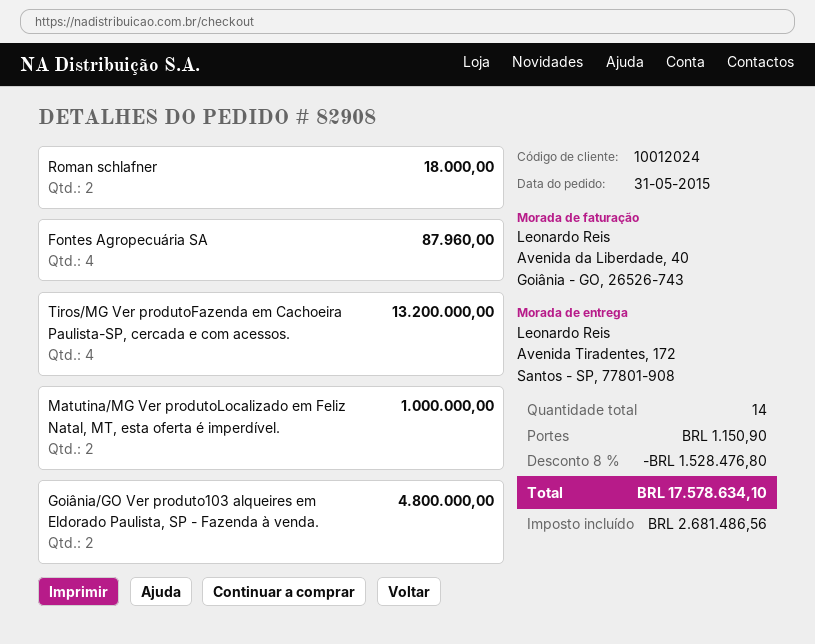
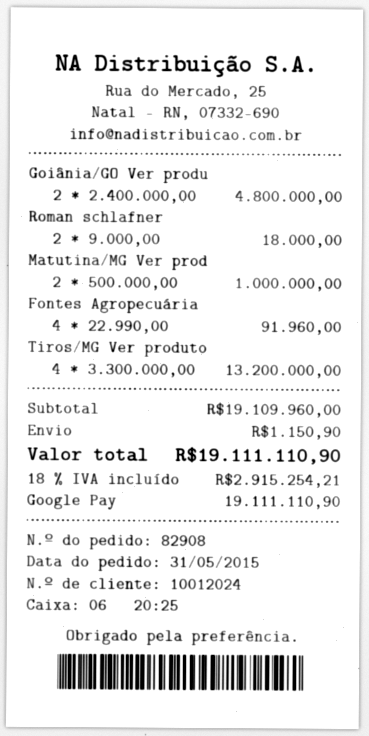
Fontes Agropecuária SA: 4 for 87960.00 -> 4 for 91960.00
discount: 8% = 1528476.80 -> none
tax: 2681486.56 -> 2915254.21
total: 17578634.10 -> 19111110.90

